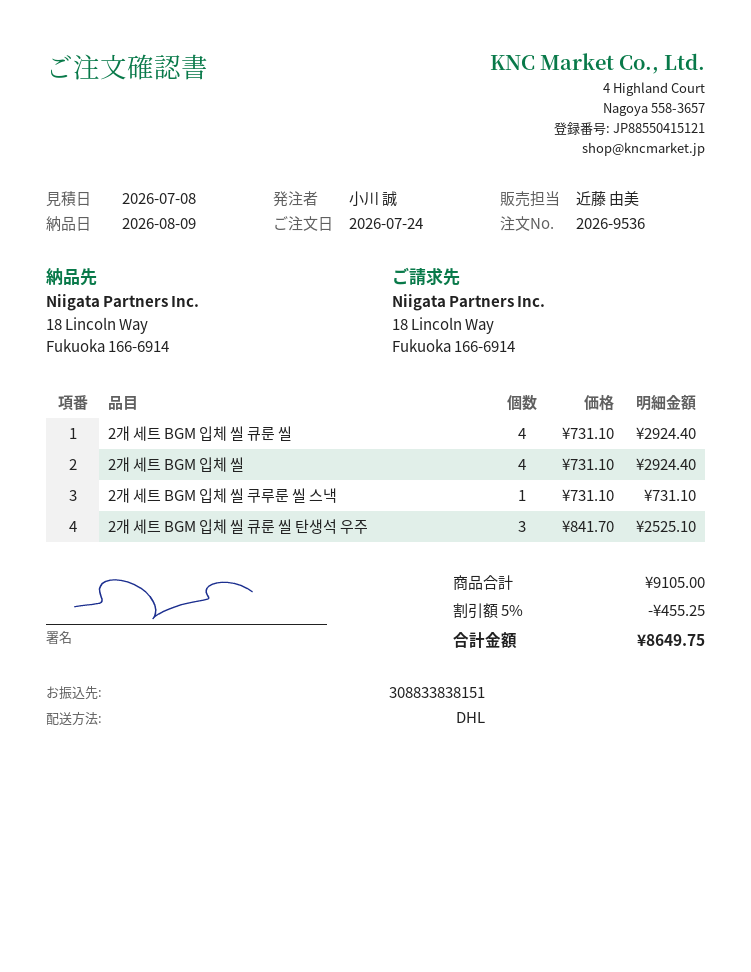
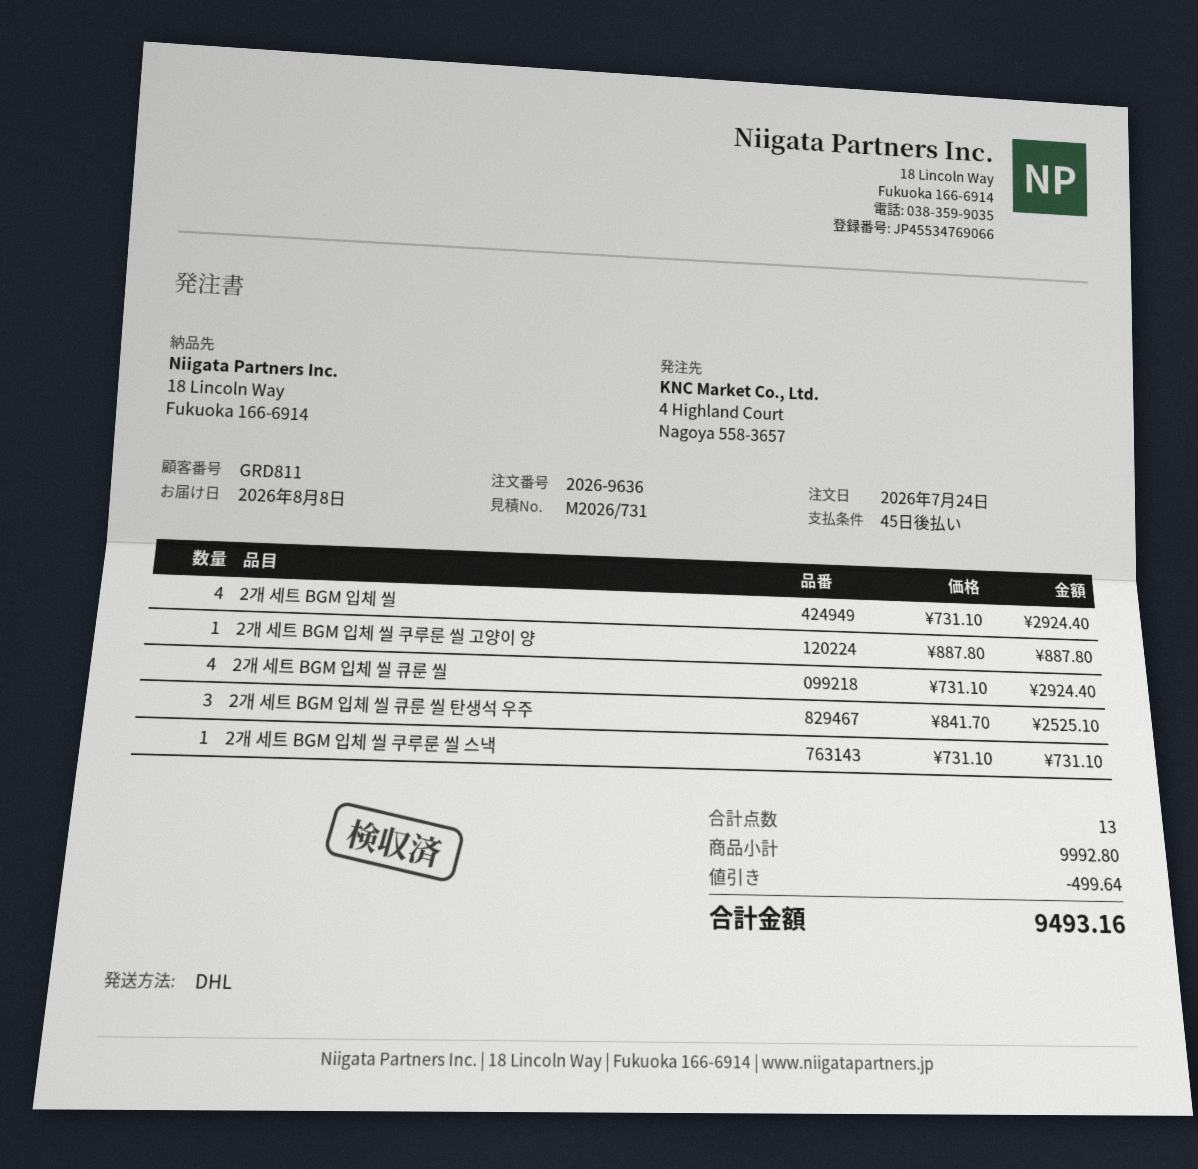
order number: 2026-9536 -> 2026-9636
delivery date: 2026-08-09 -> 2026-08-08
2개 세트 BGM 입체 씰 쿠루룬 씰 고양이 양: none -> 1 x 887.80 = 887.80
subtotal: 9105.00 -> 9992.80
discount: 455.25 -> 499.64
total: 8649.75 -> 9493.16

